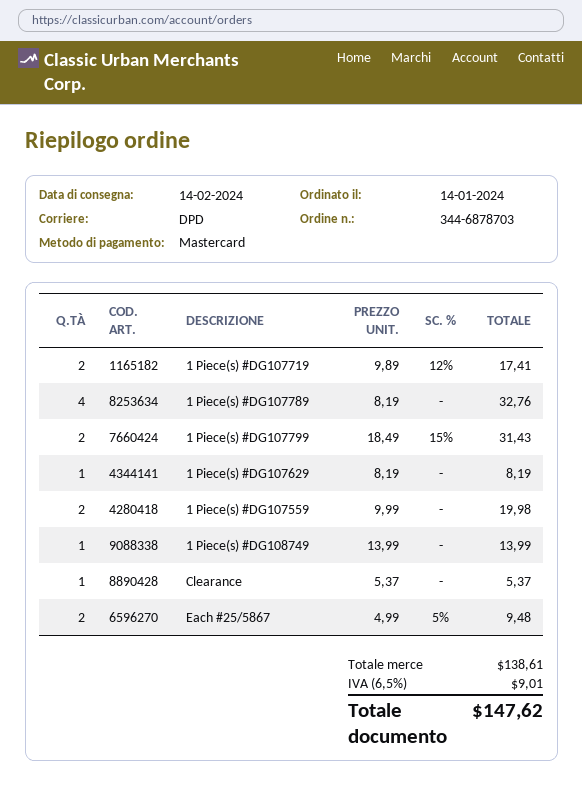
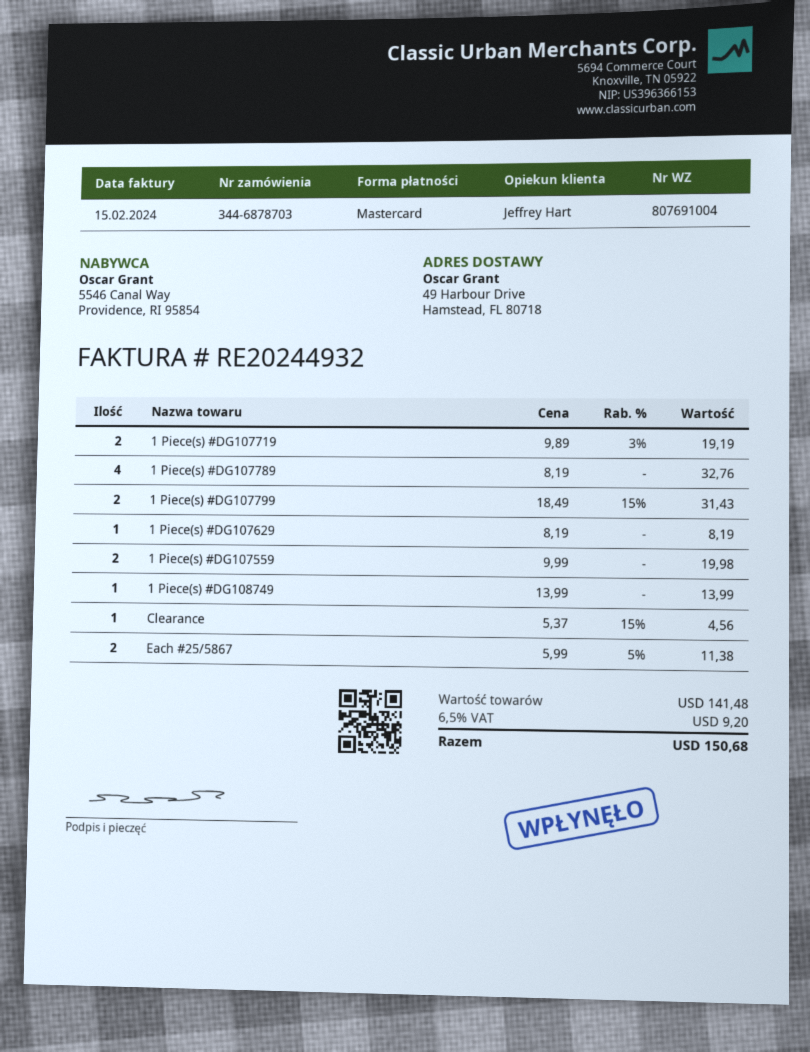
1 Piece(s) #DG107719: 2 x 9.89 - 12% = 17.41 -> 2 x 9.89 - 3% = 19.19
Clearance: 1 x 5.37 = 5.37 -> 1 x 5.37 - 15% = 4.56
Each #25/5867: 2 x 4.99 - 5% = 9.48 -> 2 x 5.99 - 5% = 11.38
subtotal: 138.61 -> 141.48
tax: 6.5% = 9.01 -> 6.5% = 9.20
total: 147.62 -> 150.68

